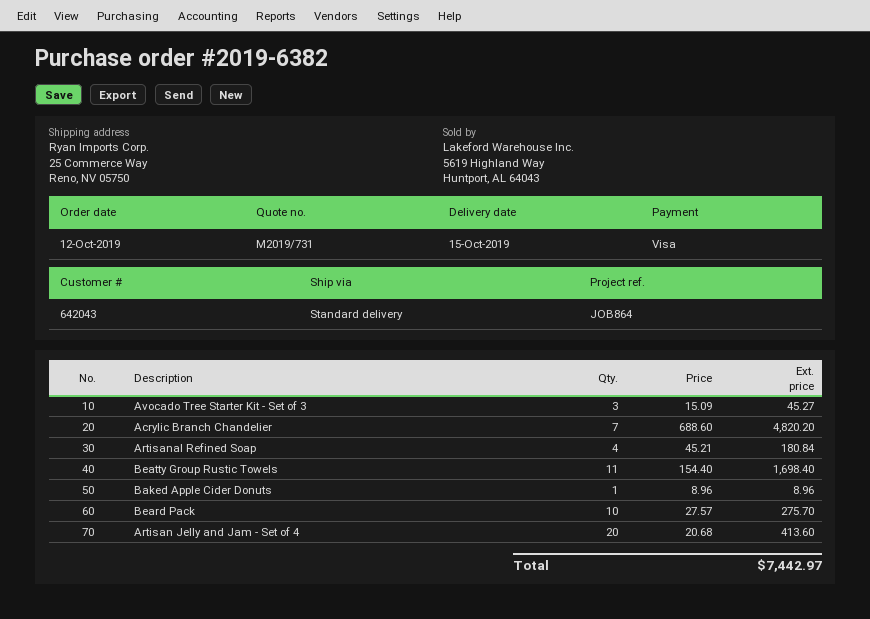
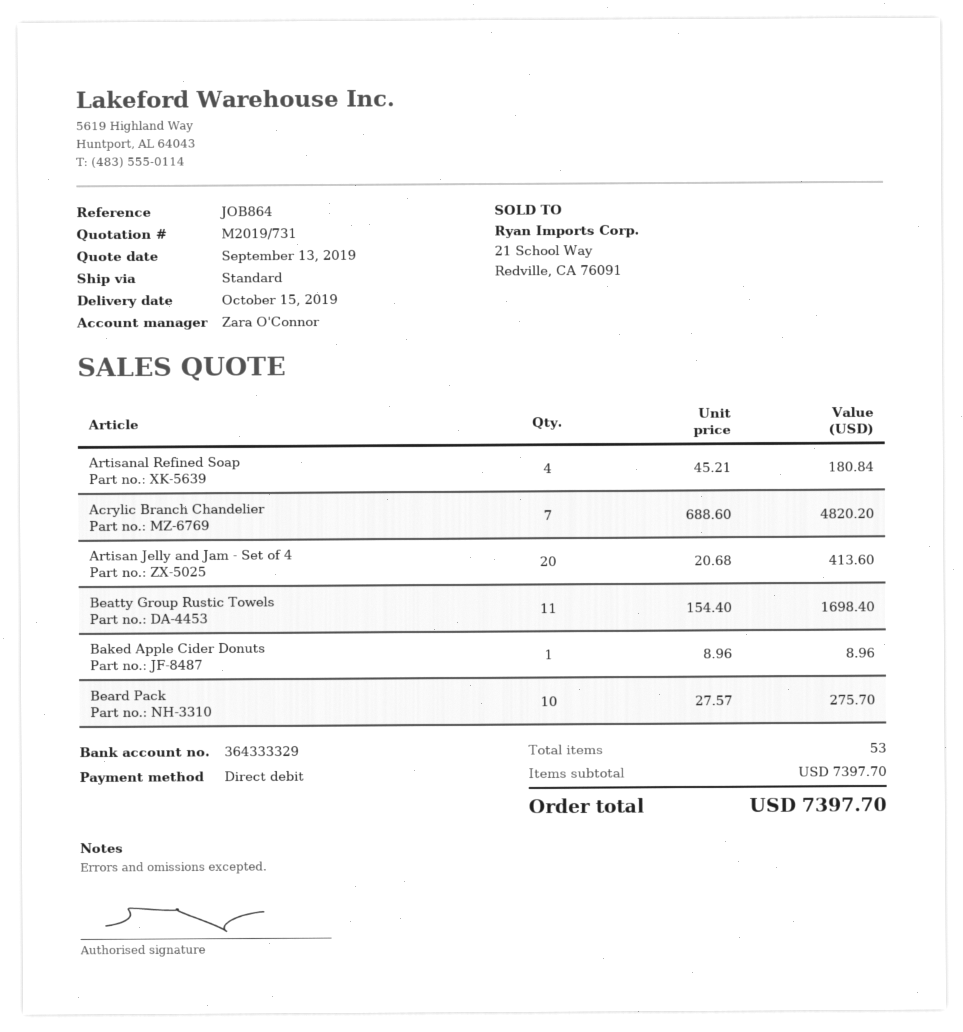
payment method: Visa -> direct debit
Avocado Tree Starter Kit - Set of 3: 3 x 15.09 = 45.27 -> none
total: 7442.97 -> 7397.70

